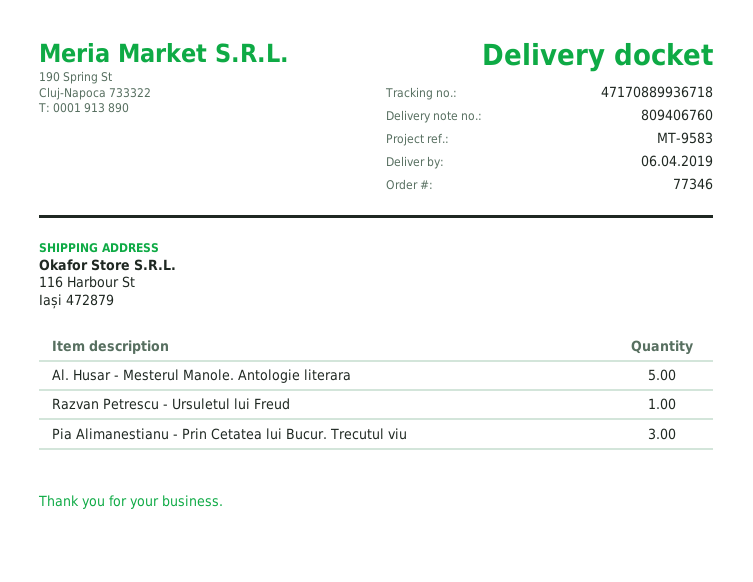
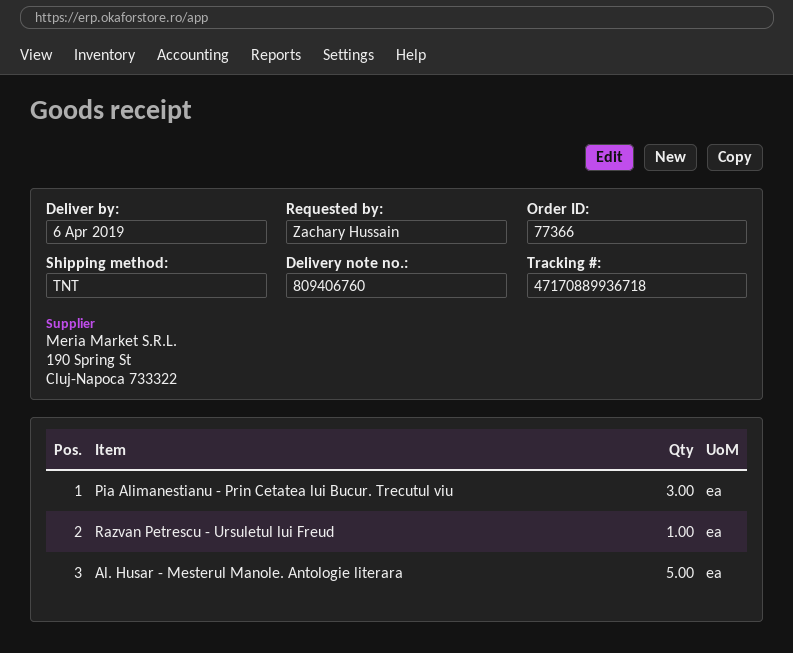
order number: 77346 -> 77366

